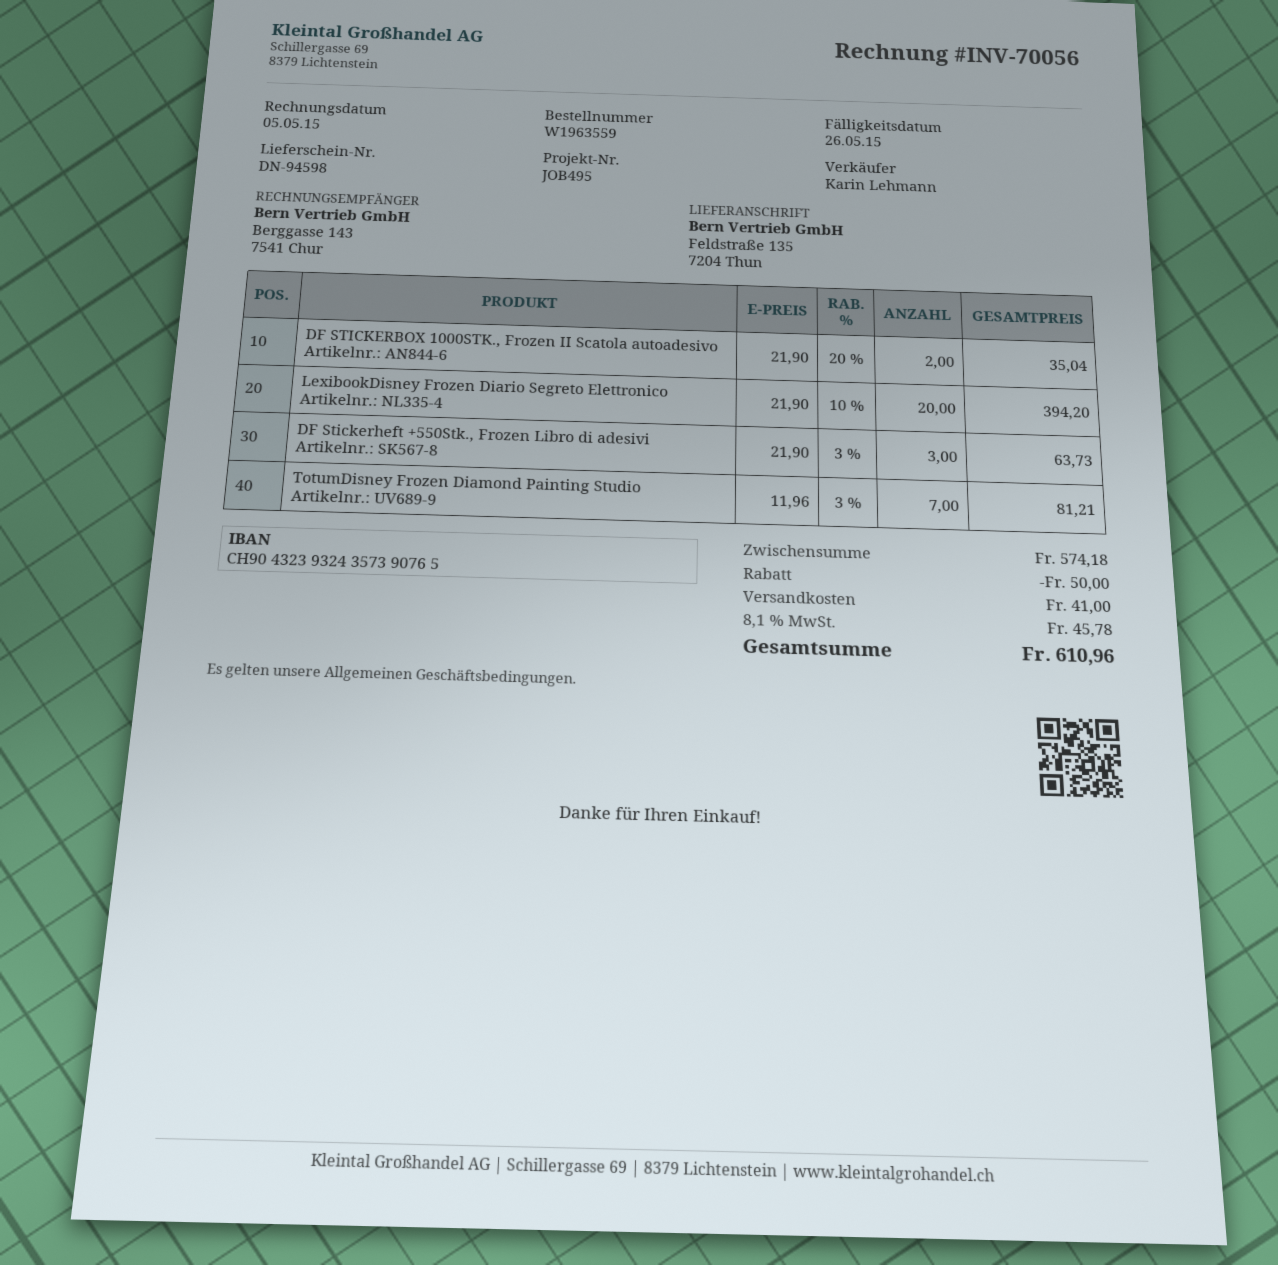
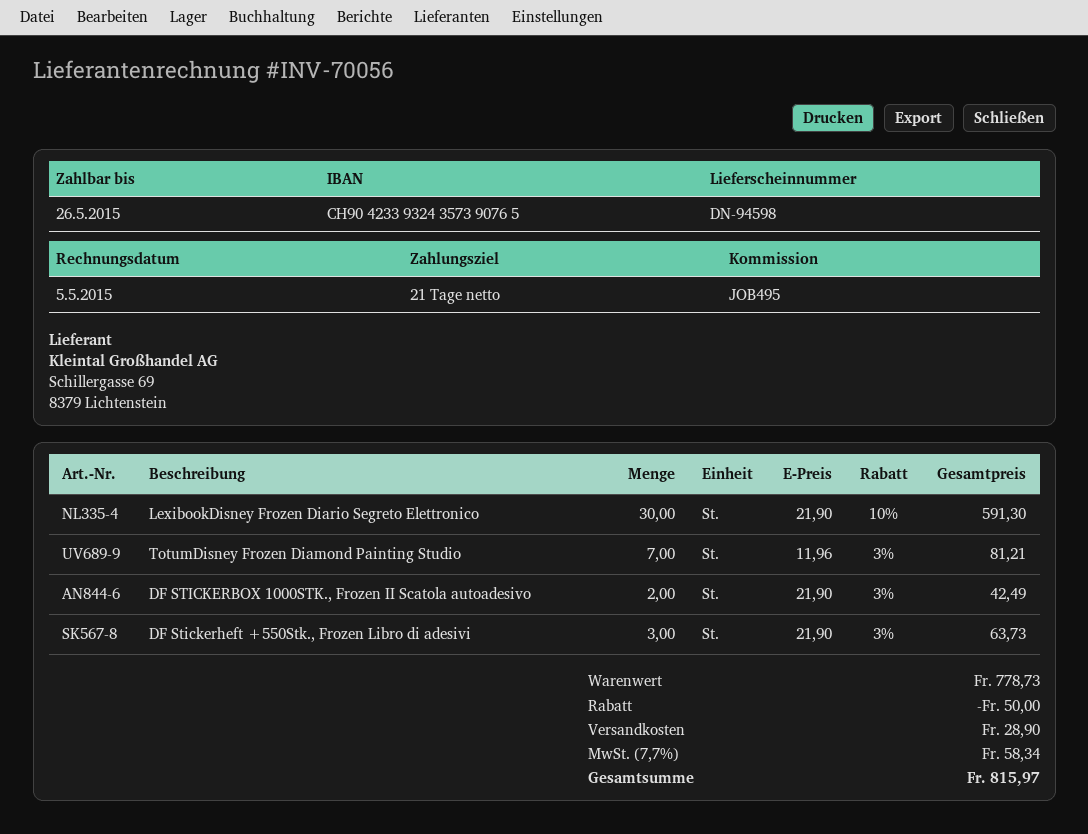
bank account: CH9043239324357390765 -> CH9042339324357390765
DF STICKERBOX 1000STK., Frozen II Scatola autoadesivo: 2 x 21.90 - 20% = 35.04 -> 2 x 21.90 - 3% = 42.49
LexibookDisney Frozen Diario Segreto Elettronico: 20 x 21.90 - 10% = 394.20 -> 30 x 21.90 - 10% = 591.30
subtotal: 574.18 -> 778.73
shipping: 41.00 -> 28.90
tax: 8.1% = 45.78 -> 7.7% = 58.34
total: 610.96 -> 815.97

